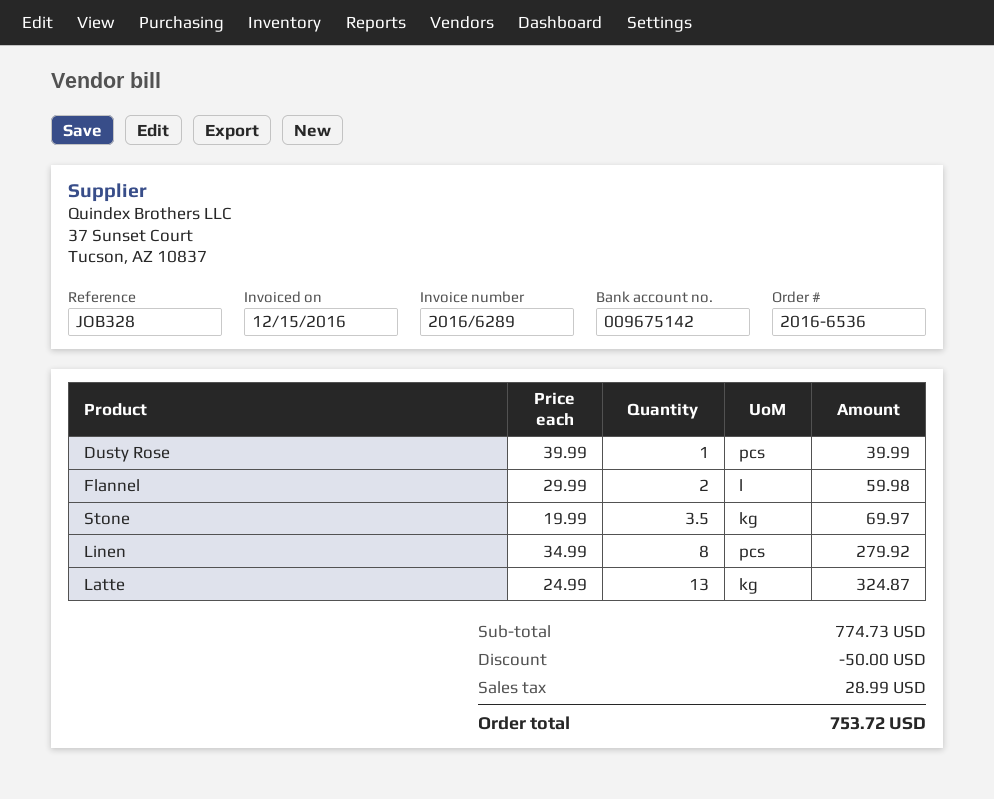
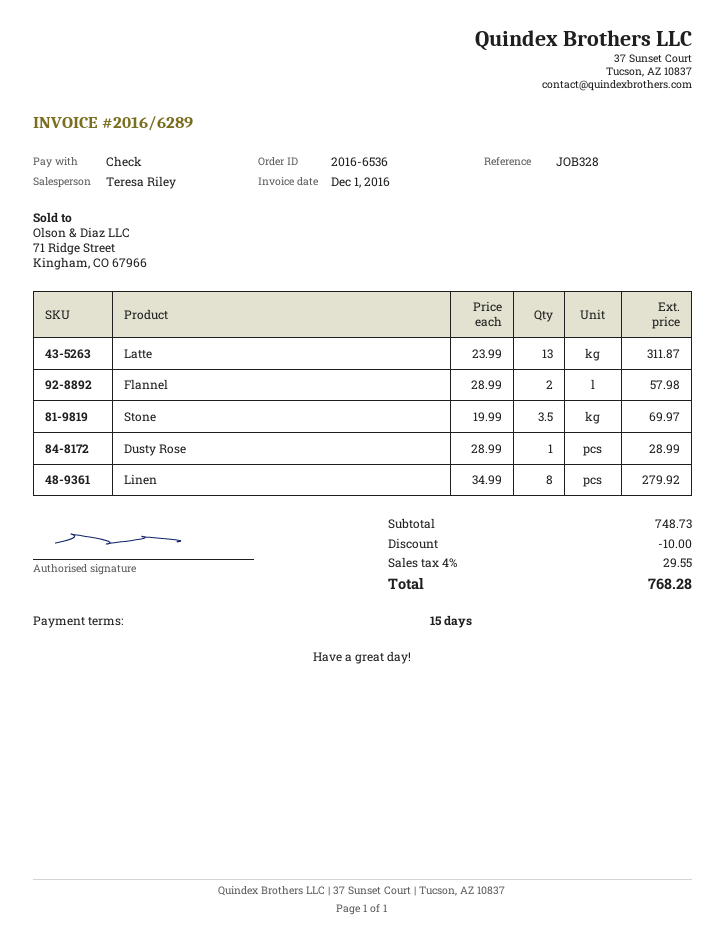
invoice date: 2016-12-15 -> 2016-12-01
Dusty Rose: 1 x 39.99 = 39.99 -> 1 x 28.99 = 28.99
Flannel: 2 x 29.99 = 59.98 -> 2 x 28.99 = 57.98
Latte: 13 x 24.99 = 324.87 -> 13 x 23.99 = 311.87
subtotal: 774.73 -> 748.73
discount: 50.00 -> 10.00
tax: 28.99 -> 29.55
total: 753.72 -> 768.28

